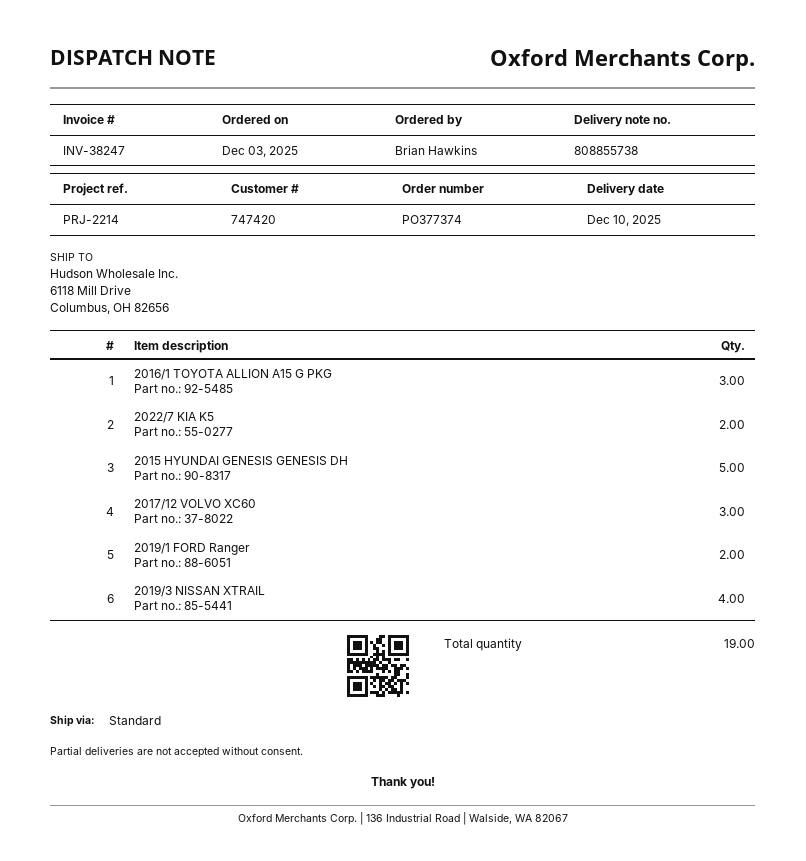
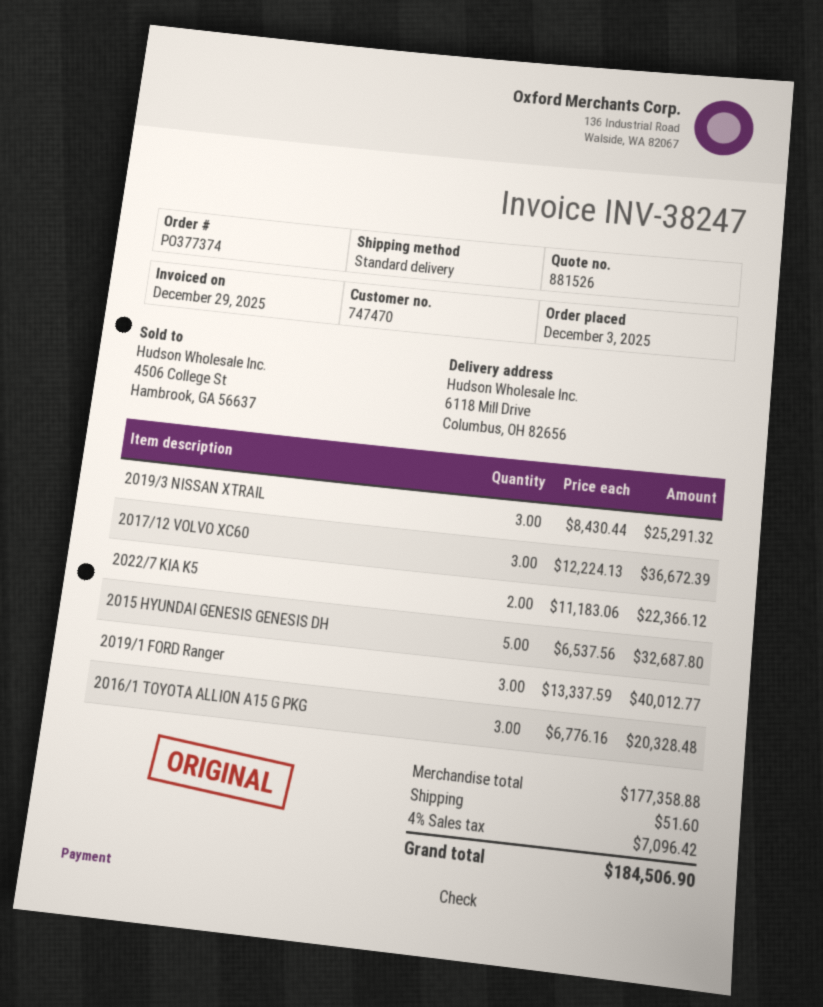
customer number: 747420 -> 747470
2019/1 FORD Ranger: 2 -> 3
2019/3 NISSAN XTRAIL: 4 -> 3

